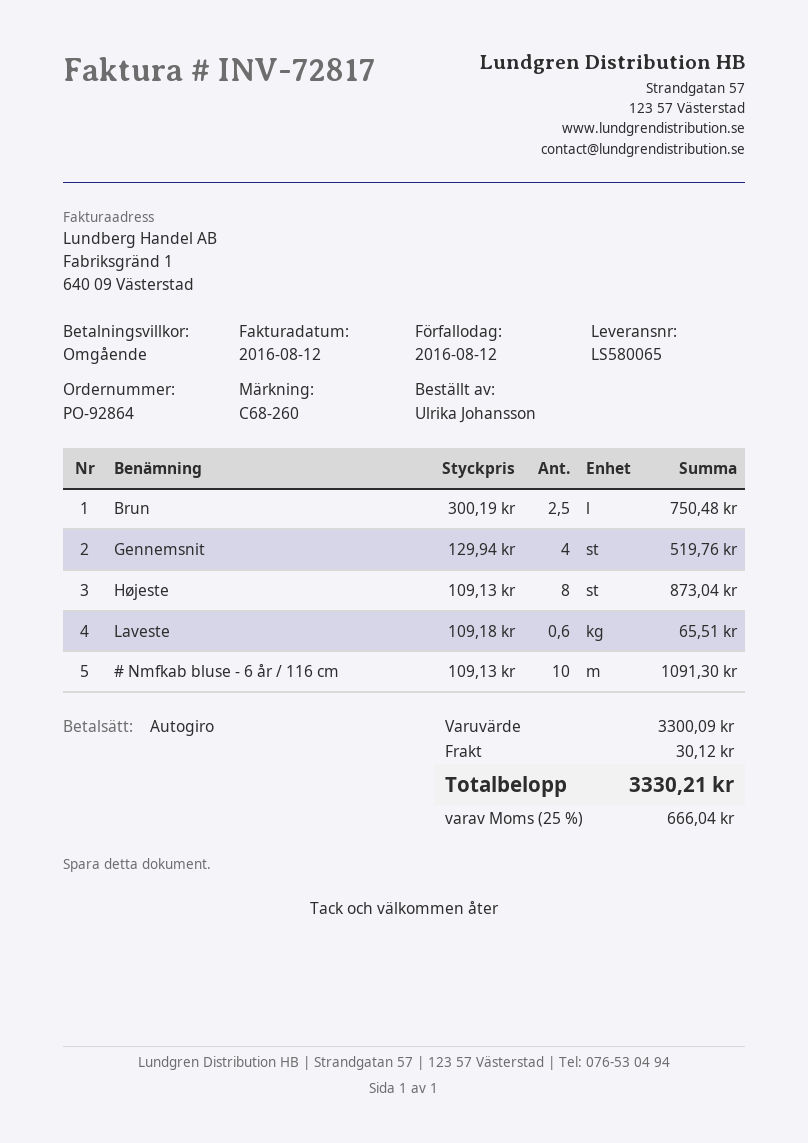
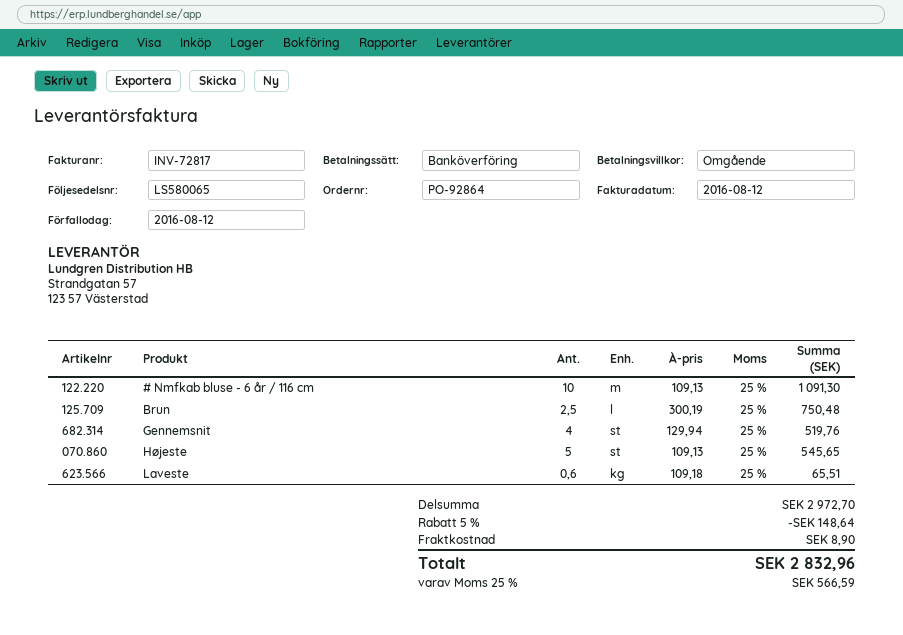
payment method: direct debit -> bank transfer
Højeste: 8 x 109.13 = 873.04 -> 5 x 109.13 = 545.65
subtotal: 3300.09 -> 2972.70
discount: none -> 5% = 148.64
shipping: 30.12 -> 8.90
tax: 25% = 666.04 -> 25% = 566.59
total: 3330.21 -> 2832.96

